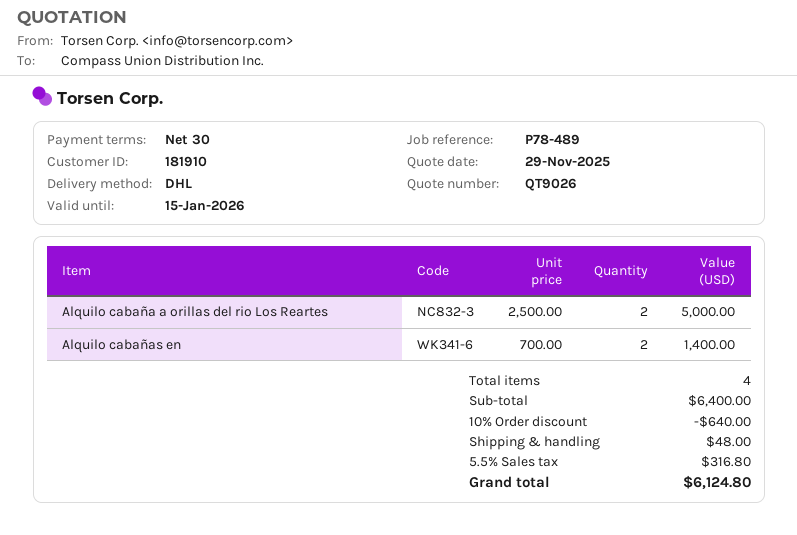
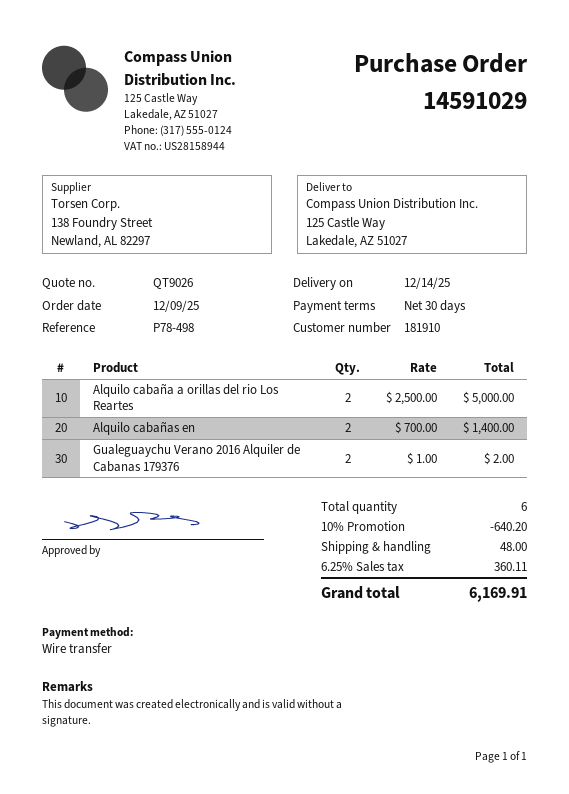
reference: P78-489 -> P78-498
Gualeguaychu Verano 2016 Alquiler de Cabanas 179376: none -> 2 x 1.00 = 2.00
total quantity: 4 -> 6
discount: 10% = 640.00 -> 10% = 640.20
tax: 5.5% = 316.80 -> 6.25% = 360.11
total: 6124.80 -> 6169.91

